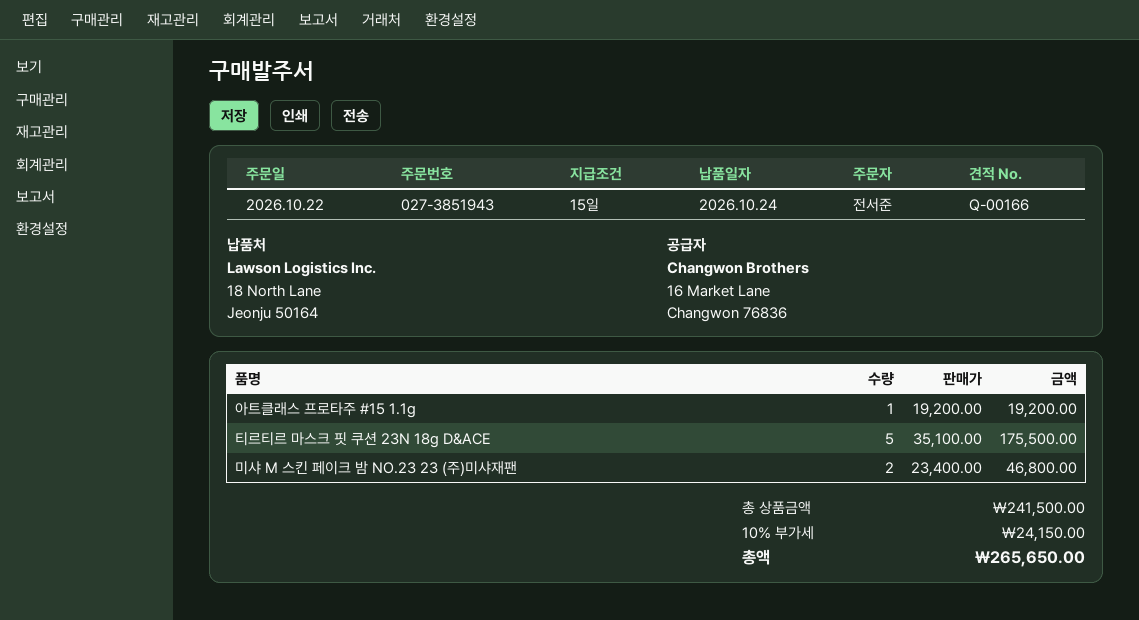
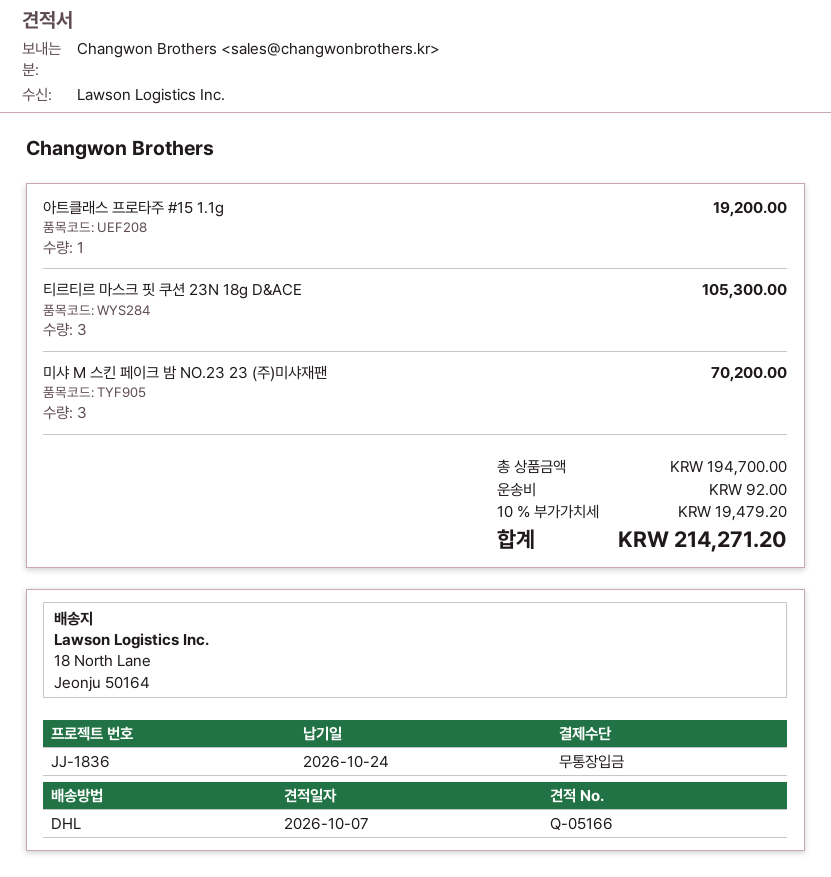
quote number: Q-00166 -> Q-05166
티르티르 마스크 핏 쿠션 23N 18g D&ACE: 5 for 175500.00 -> 3 for 105300.00
미샤 M 스킨 페이크 밤 NO.23 23 (주)미샤재팬: 2 for 46800.00 -> 3 for 70200.00
subtotal: 241500.00 -> 194700.00
shipping: none -> 92.00
tax: 10% = 24150.00 -> 10% = 19479.20
total: 265650.00 -> 214271.20

